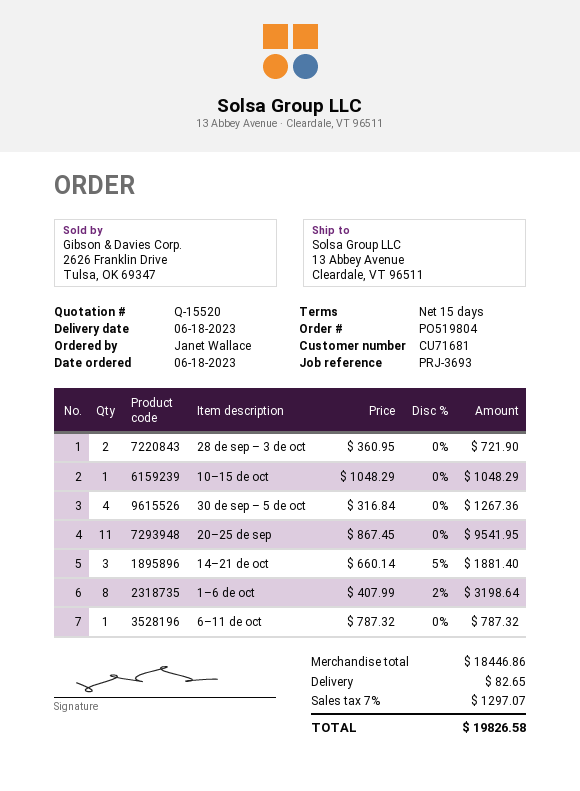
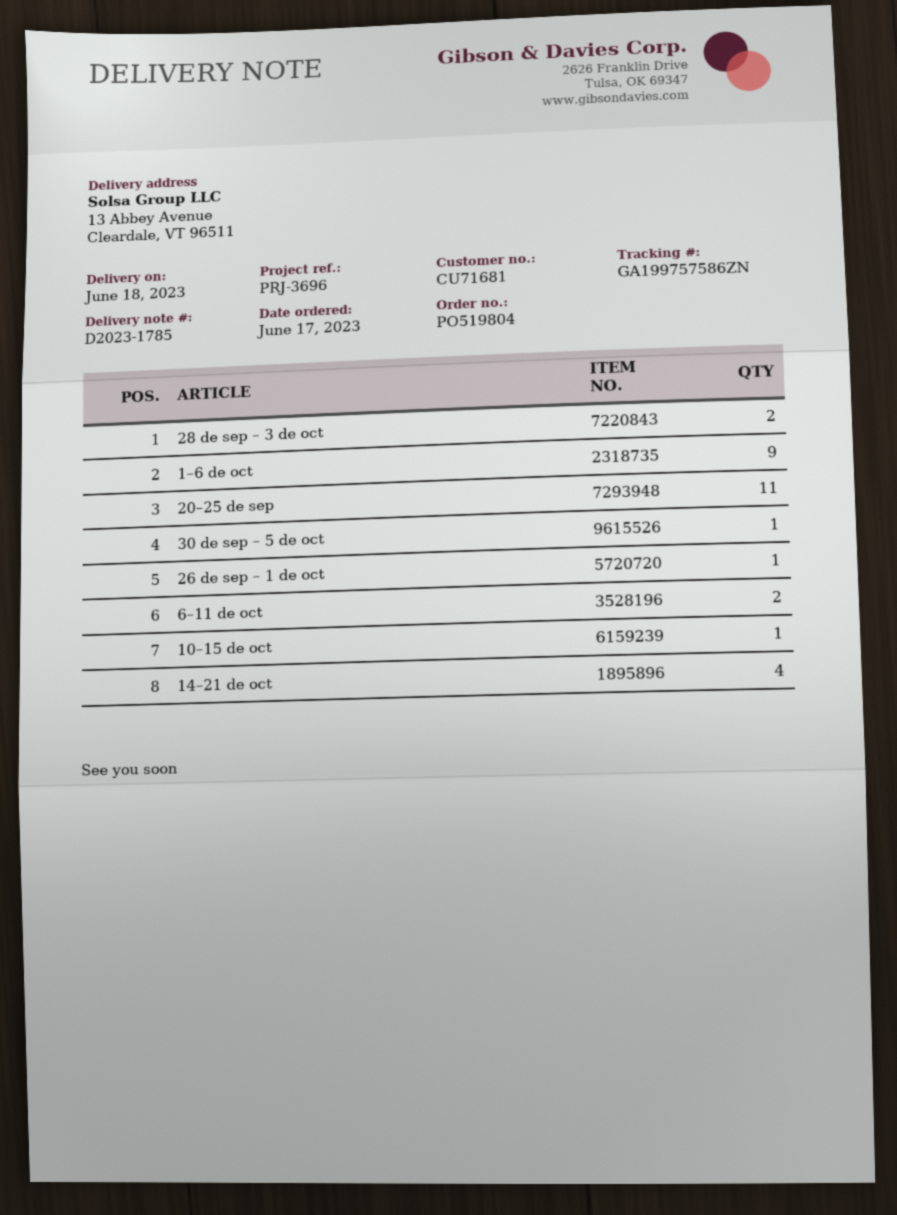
order date: 2023-06-18 -> 2023-06-17
reference: PRJ-3693 -> PRJ-3696
30 de sep – 5 de oct: 4 -> 1
14–21 de oct: 3 -> 4
1–6 de oct: 8 -> 9
6–11 de oct: 1 -> 2
26 de sep – 1 de oct: none -> 1

